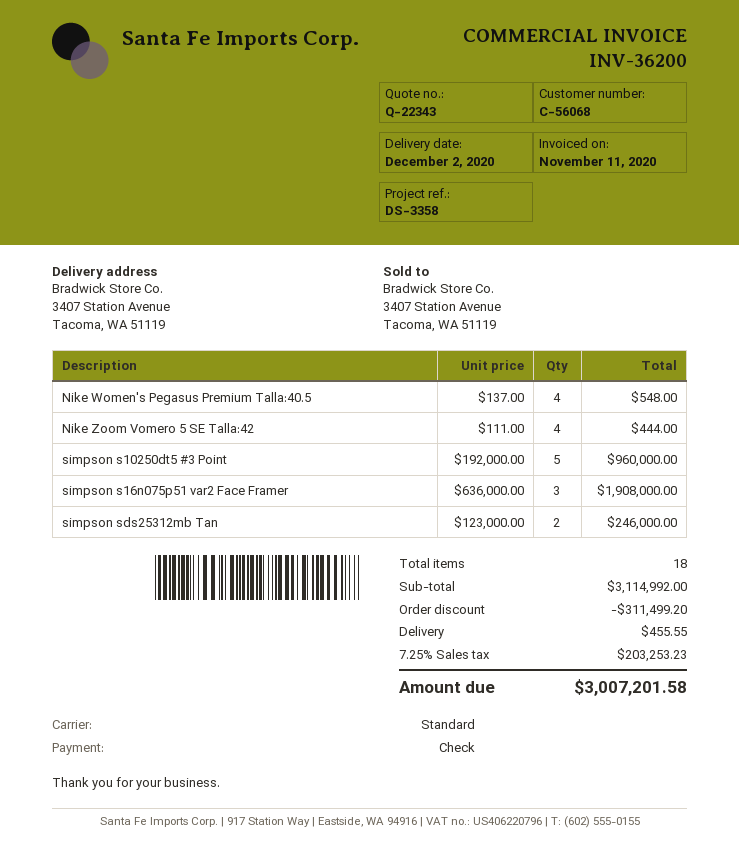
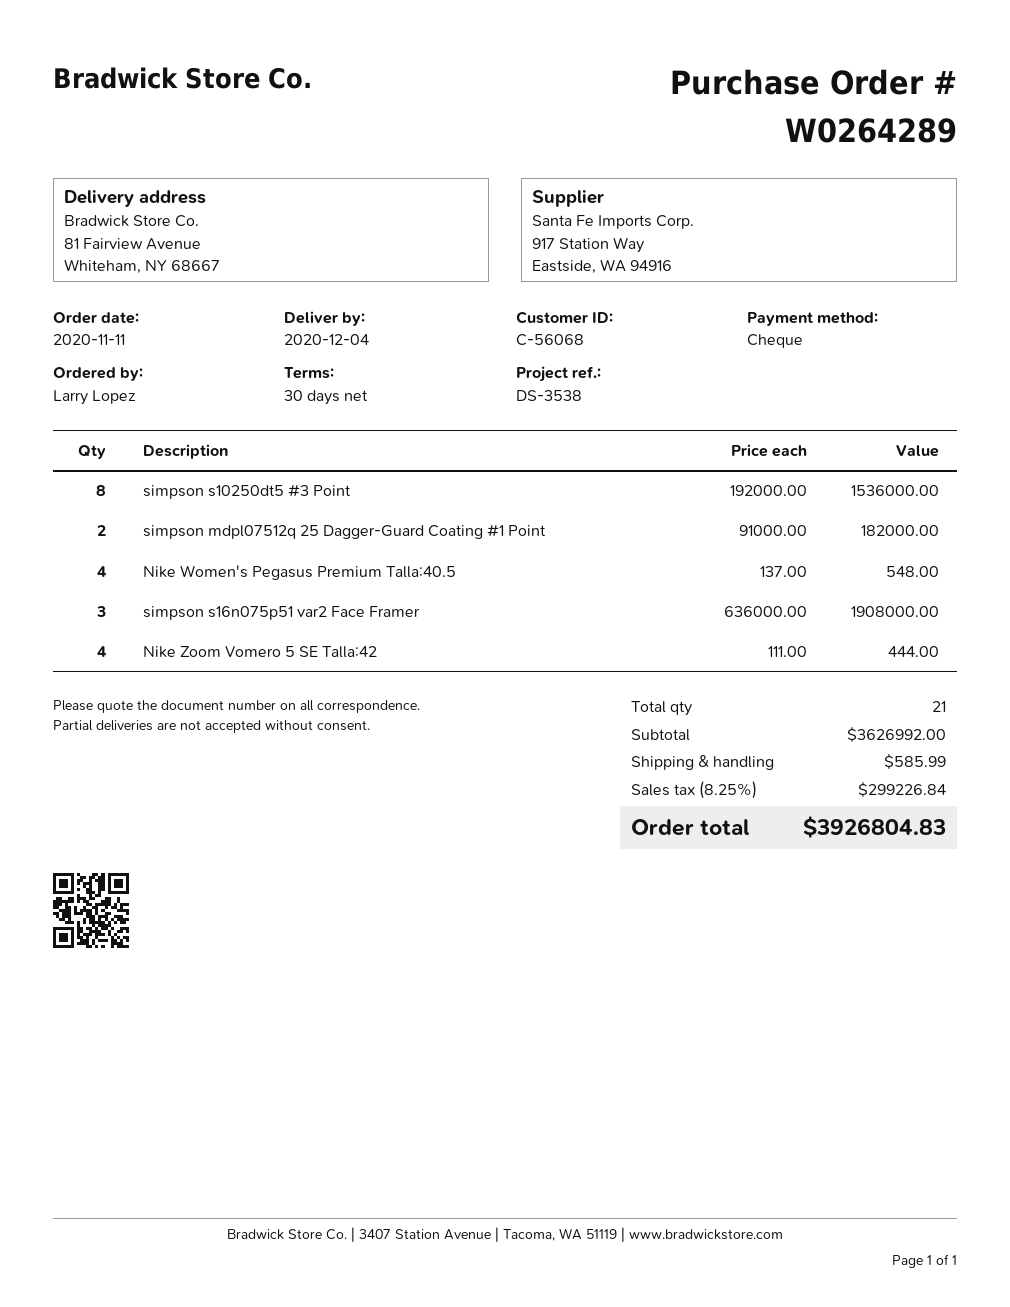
delivery date: 2020-12-02 -> 2020-12-04
reference: DS-3358 -> DS-3538
ship to: 3407 Station Avenue, Tacoma, WA 51119 -> 81 Fairview Avenue, Whiteham, NY 68667
simpson s10250dt5 #3 Point: 5 x 192000.00 = 960000.00 -> 8 x 192000.00 = 1536000.00
simpson sds25312mb Tan: 2 x 123000.00 = 246000.00 -> none
simpson mdpl07512q 25 Dagger-Guard Coating #1 Point: none -> 2 x 91000.00 = 182000.00
total quantity: 18 -> 21
subtotal: 3114992.00 -> 3626992.00
discount: 311499.20 -> none
shipping: 455.55 -> 585.99
tax: 7.25% = 203253.23 -> 8.25% = 299226.84
total: 3007201.58 -> 3926804.83

